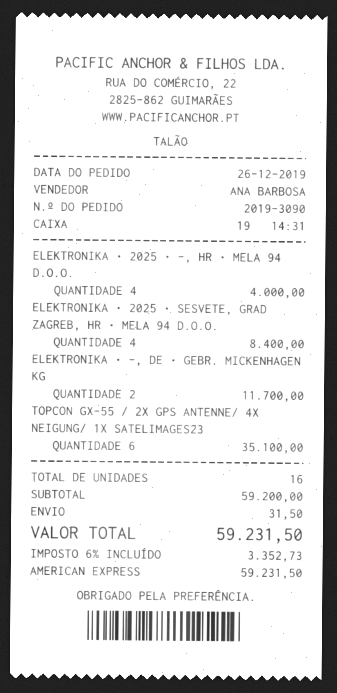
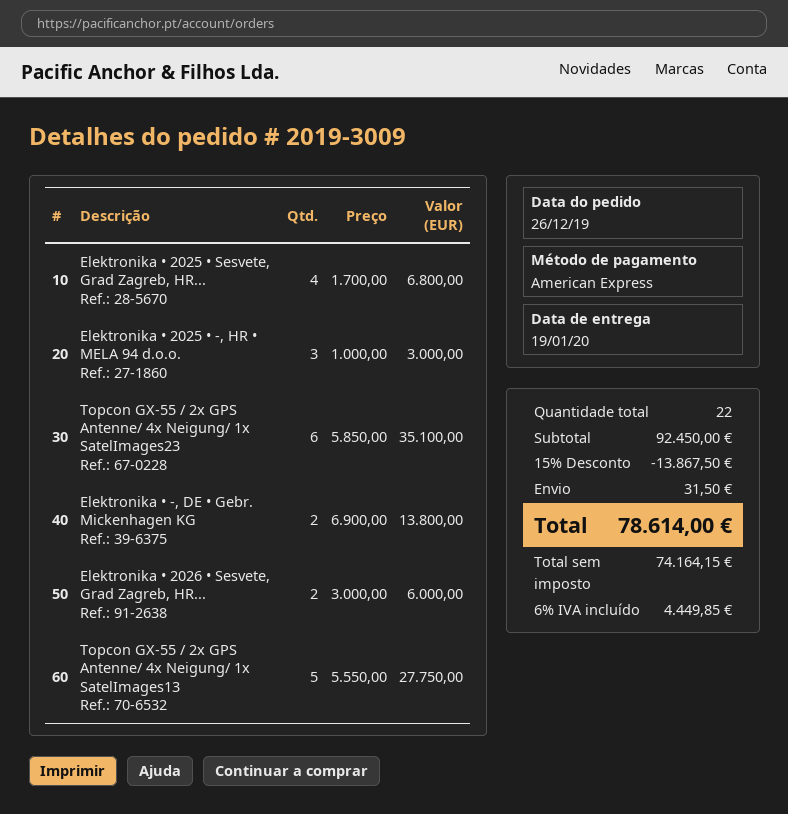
order number: 2019-3090 -> 2019-3009
ELEKTRONIKA • 2025 • -, HR • MELA 94 D.O.O.: 4 for 4000.00 -> 3 for 3000.00
ELEKTRONIKA • 2025 • SESVETE, GRAD ZAGREB, HR • MELA 94 D.O.O.: 4 for 8400.00 -> 4 for 6800.00
ELEKTRONIKA • -, DE • GEBR. MICKENHAGEN KG: 2 for 11700.00 -> 2 for 13800.00
Elektronika • 2026 • Sesvete, Grad Zagreb, HR...: none -> 2 for 6000.00
Topcon GX-55 / 2x GPS Antenne/ 4x Neigung/ 1x SatelImages13: none -> 5 for 27750.00
total quantity: 16 -> 22
subtotal: 59200.00 -> 92450.00
discount: none -> 15% = 13867.50
tax: 6% = 3352.73 -> 6% = 4449.85
total: 59231.50 -> 78614.00

